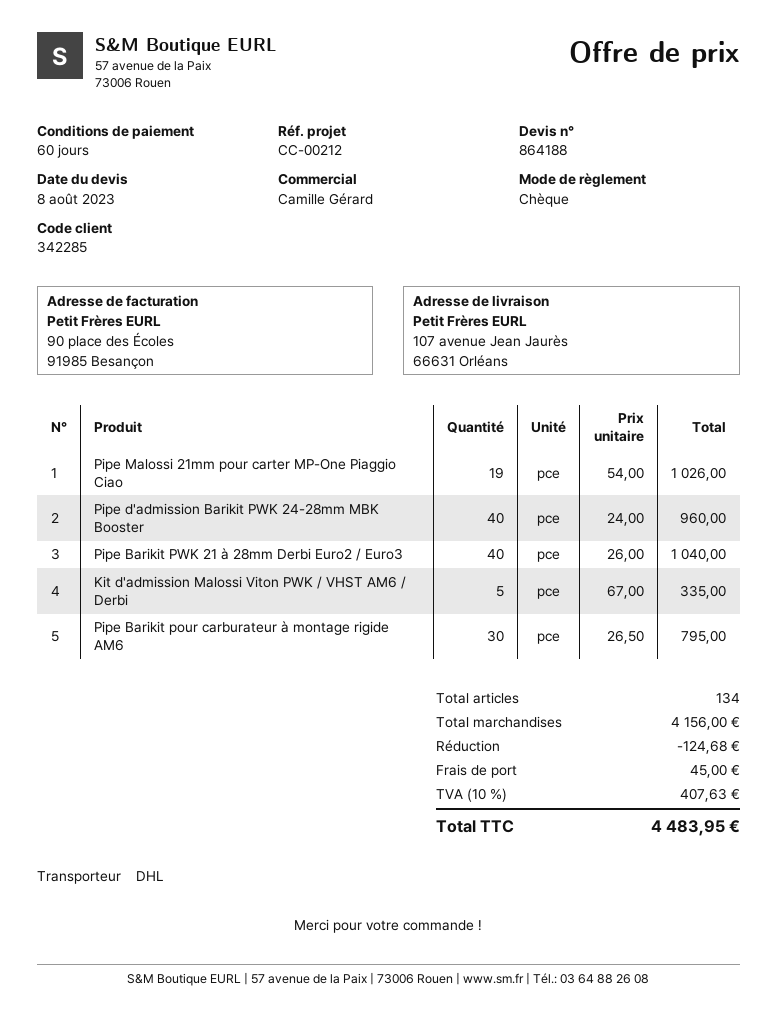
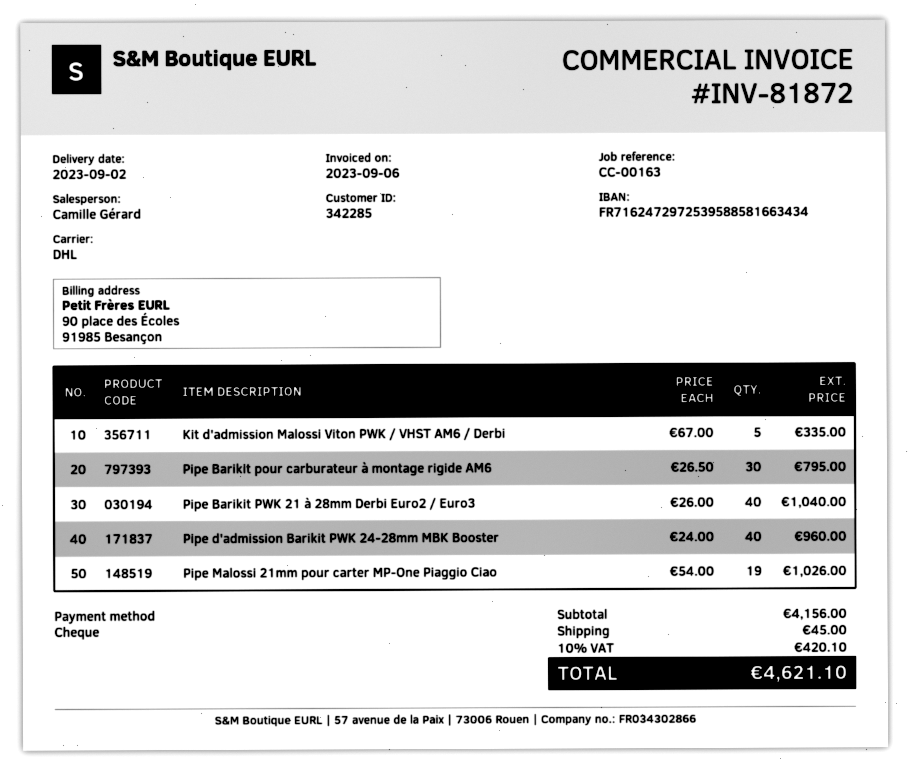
reference: CC-00212 -> CC-00163
discount: 124.68 -> none
tax: 10% = 407.63 -> 10% = 420.10
total: 4483.95 -> 4621.10

